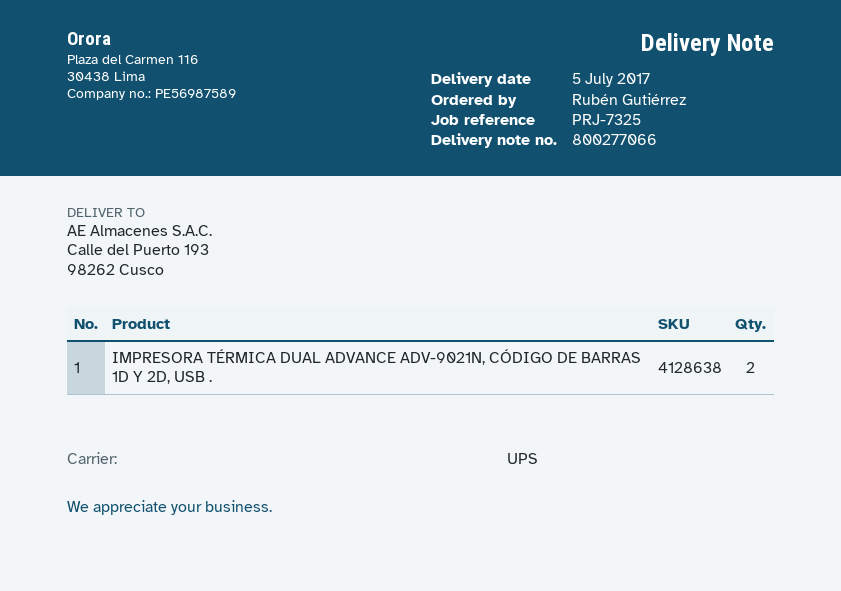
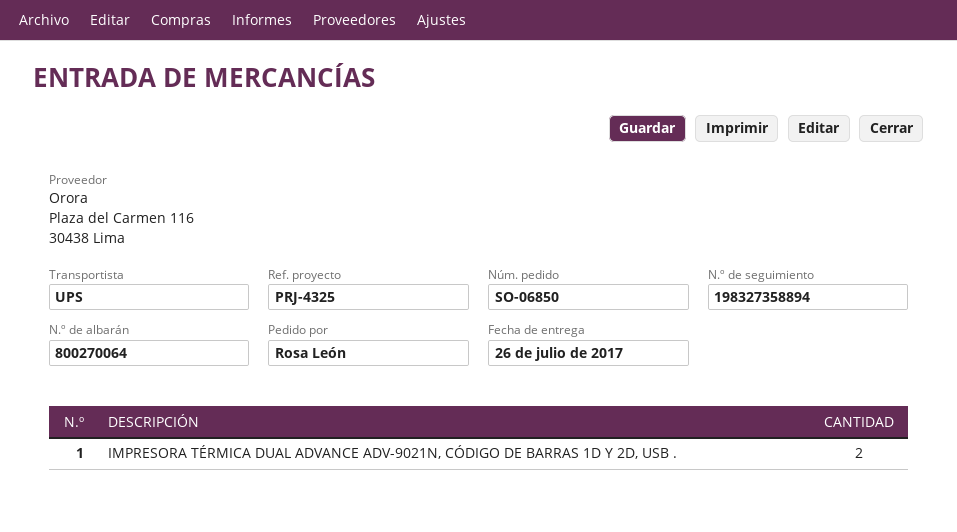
delivery note number: 800277066 -> 800270064
delivery date: 2017-07-05 -> 2017-07-26
reference: PRJ-7325 -> PRJ-4325
ordered by: Rubén Gutiérrez -> Rosa León

